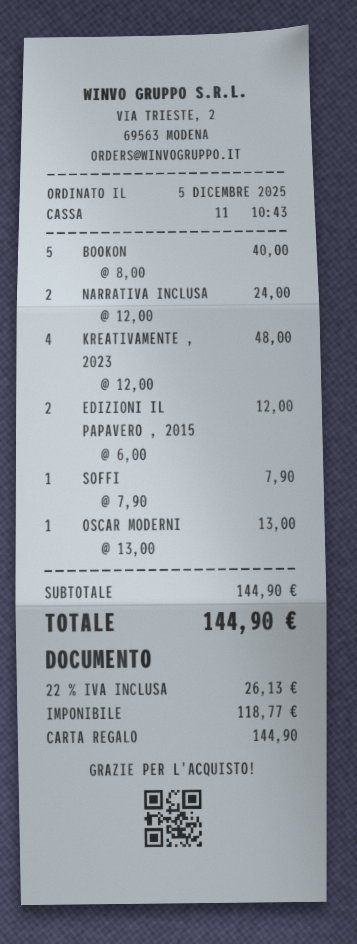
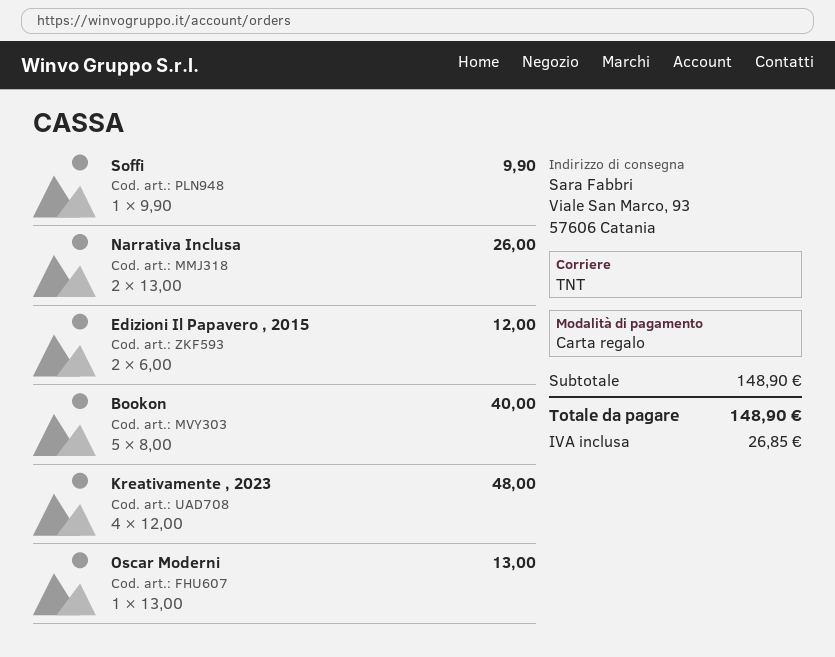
NARRATIVA INCLUSA: 2 x 12.00 = 24.00 -> 2 x 13.00 = 26.00
SOFFI: 1 x 7.90 = 7.90 -> 1 x 9.90 = 9.90
subtotal: 144.90 -> 148.90
tax: 26.13 -> 26.85
total: 144.90 -> 148.90

